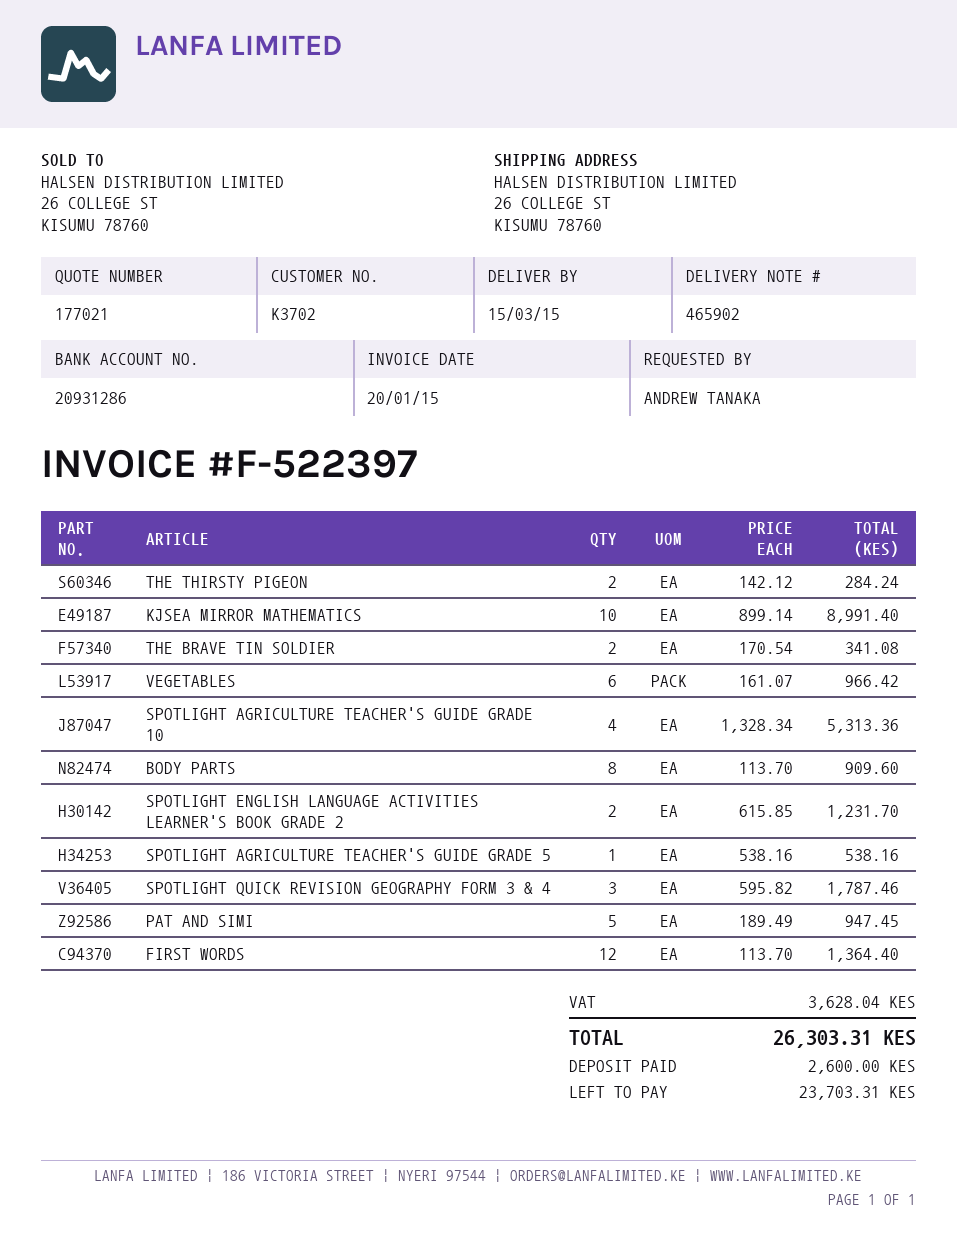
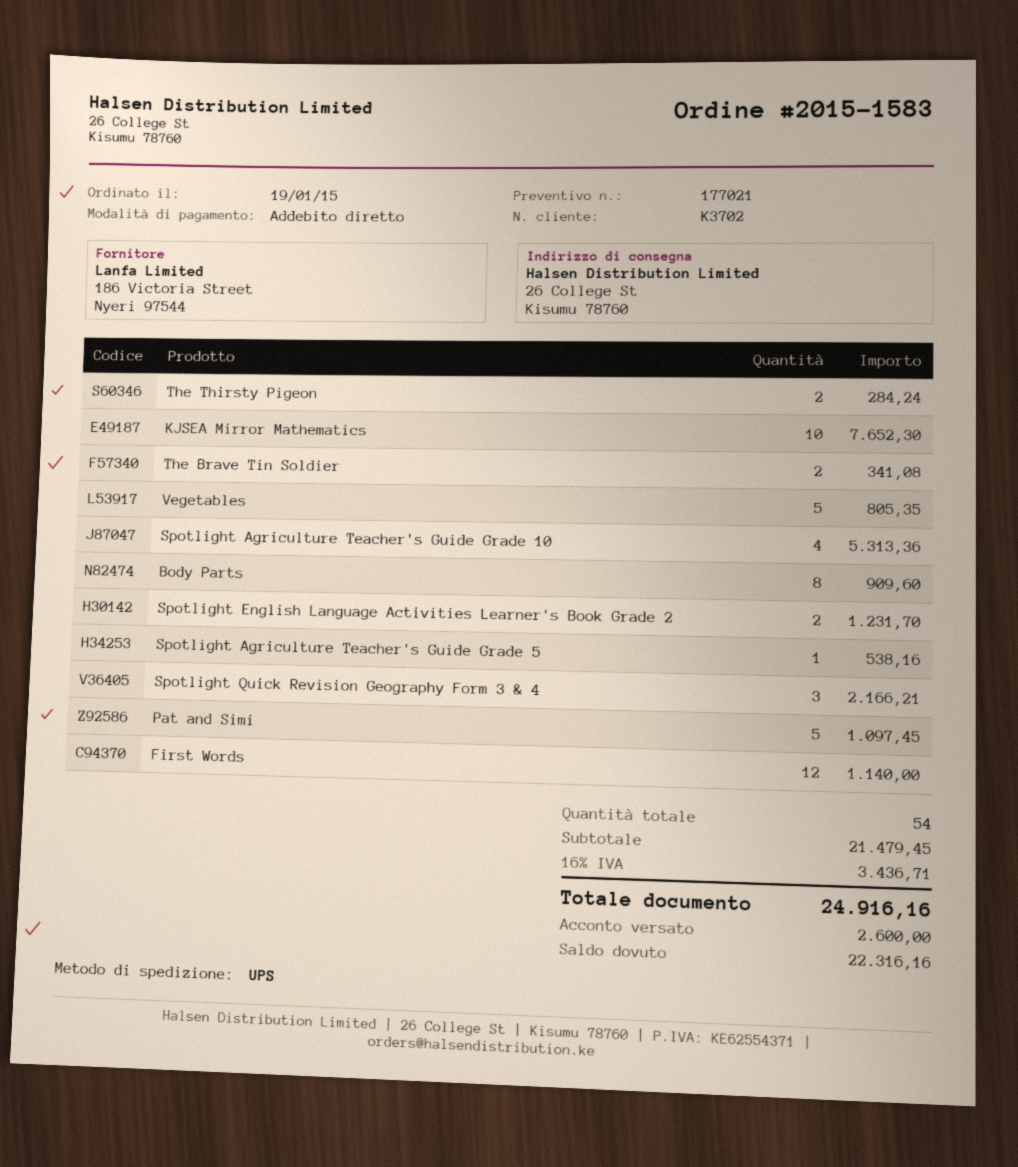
KJSEA MIRROR MATHEMATICS: 10 for 8991.40 -> 10 for 7652.30
VEGETABLES: 6 for 966.42 -> 5 for 805.35
SPOTLIGHT QUICK REVISION GEOGRAPHY FORM 3 & 4: 3 for 1787.46 -> 3 for 2166.21
PAT AND SIMI: 5 for 947.45 -> 5 for 1097.45
FIRST WORDS: 12 for 1364.40 -> 12 for 1140.00
tax: 3628.04 -> 3436.71
total: 26303.31 -> 24916.16
balance: 23703.31 -> 22316.16

